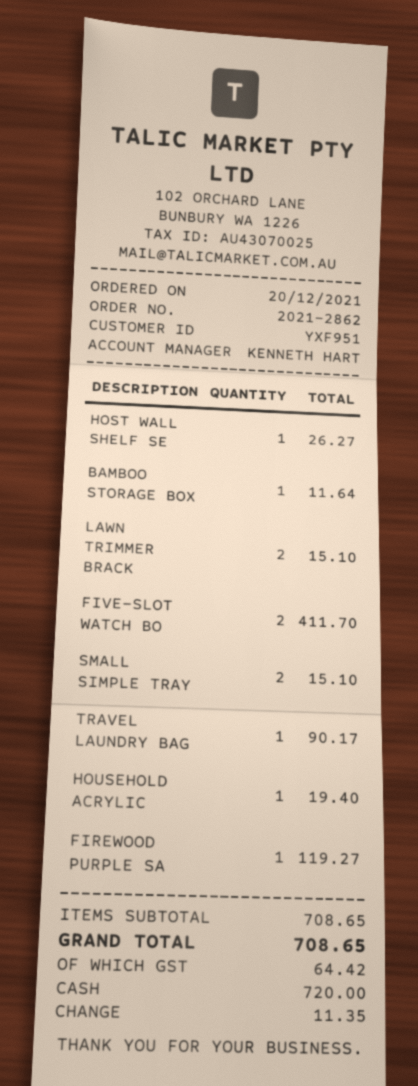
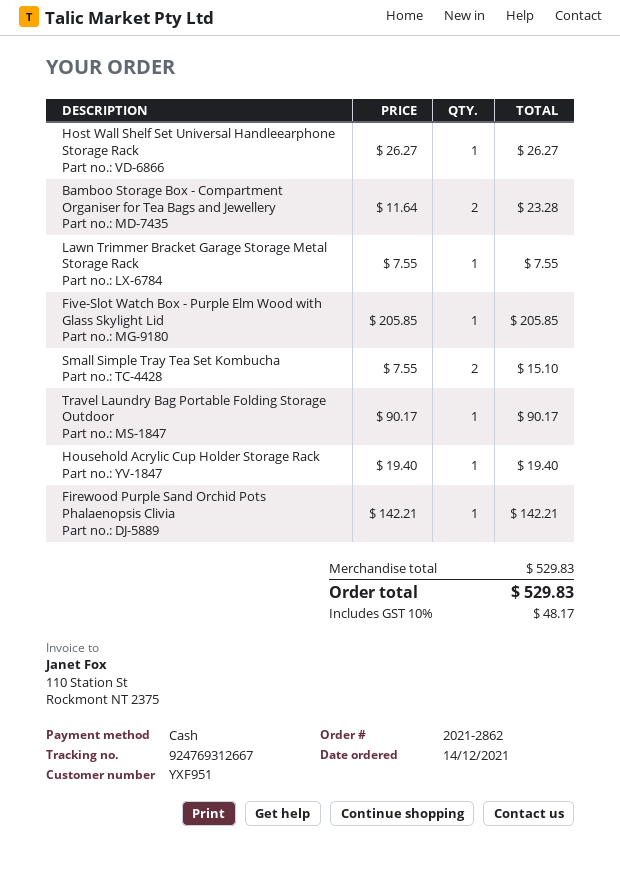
order date: 2021-12-20 -> 2021-12-14
BAMBOO STORAGE BOX: 1 for 11.64 -> 2 for 23.28
LAWN TRIMMER BRACK: 2 for 15.10 -> 1 for 7.55
FIVE-SLOT WATCH BO: 2 for 411.70 -> 1 for 205.85
FIREWOOD PURPLE SA: 1 for 119.27 -> 1 for 142.21
subtotal: 708.65 -> 529.83
tax: 64.42 -> 48.17
total: 708.65 -> 529.83

